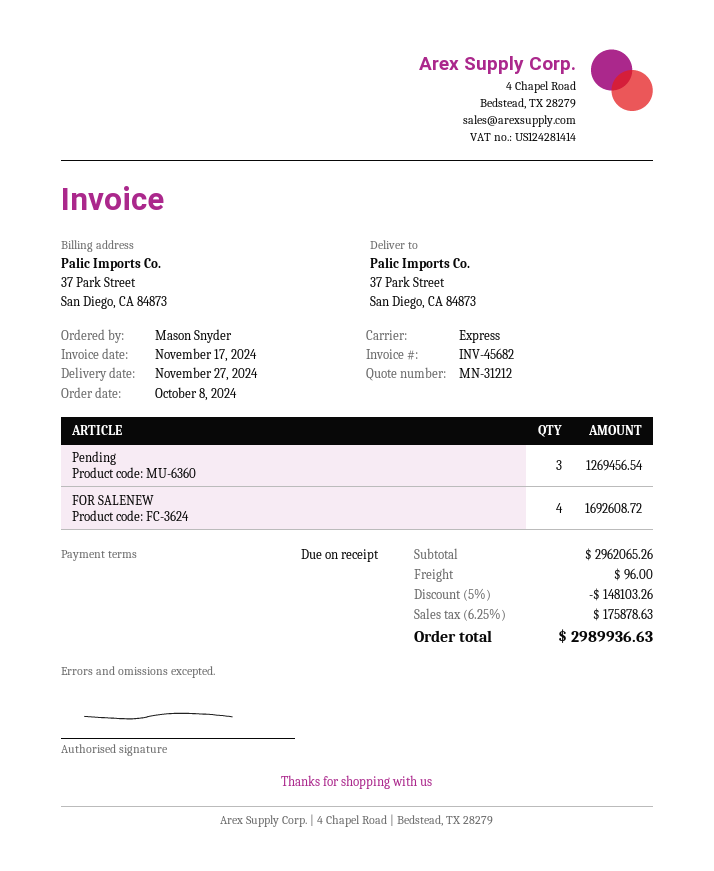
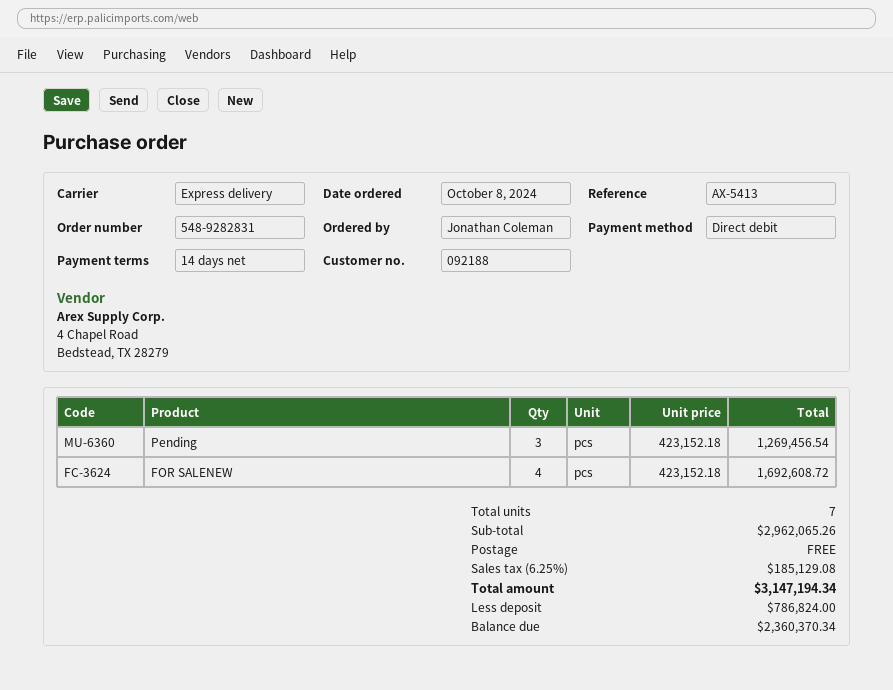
payment terms: on receipt -> 14 days
ordered by: Mason Snyder -> Jonathan Coleman
discount: 5% = 148103.26 -> none
shipping: 96.00 -> 0.00
tax: 6.25% = 175878.63 -> 6.25% = 185129.08
total: 2989936.63 -> 3147194.34

